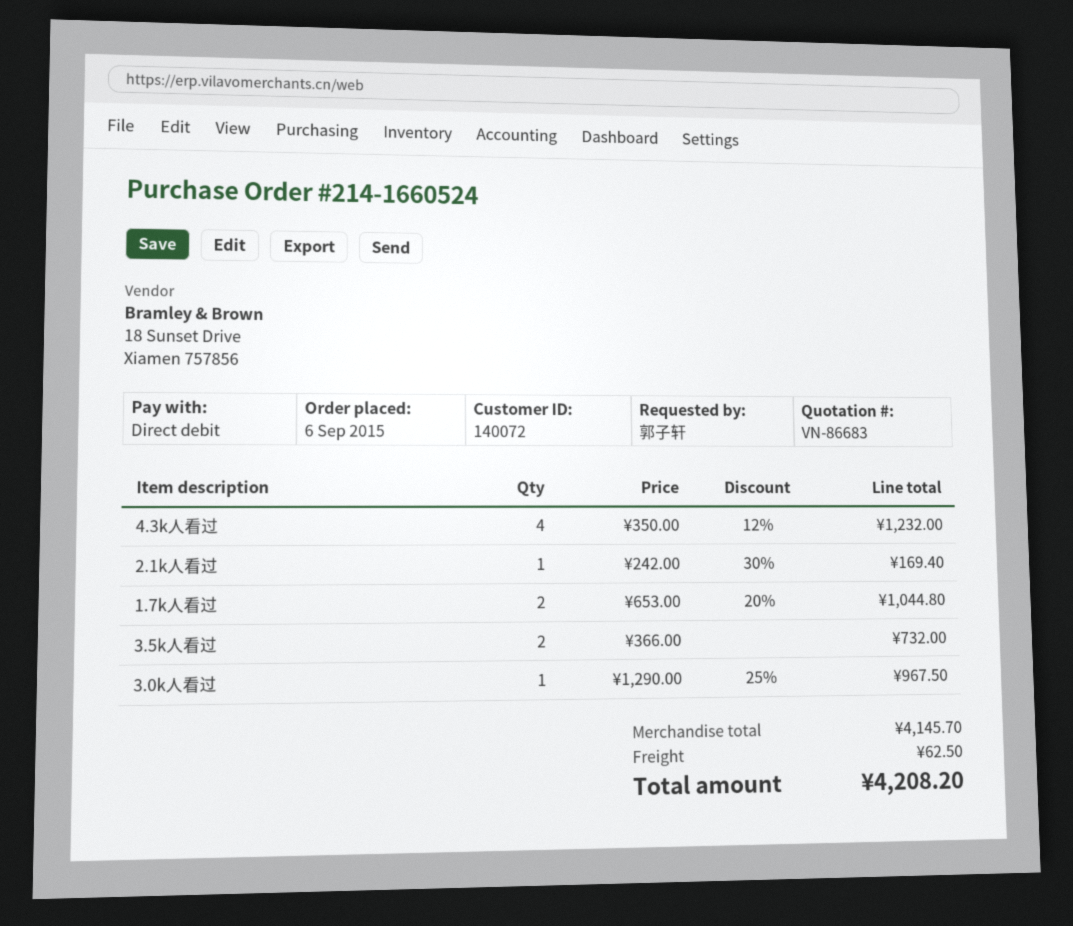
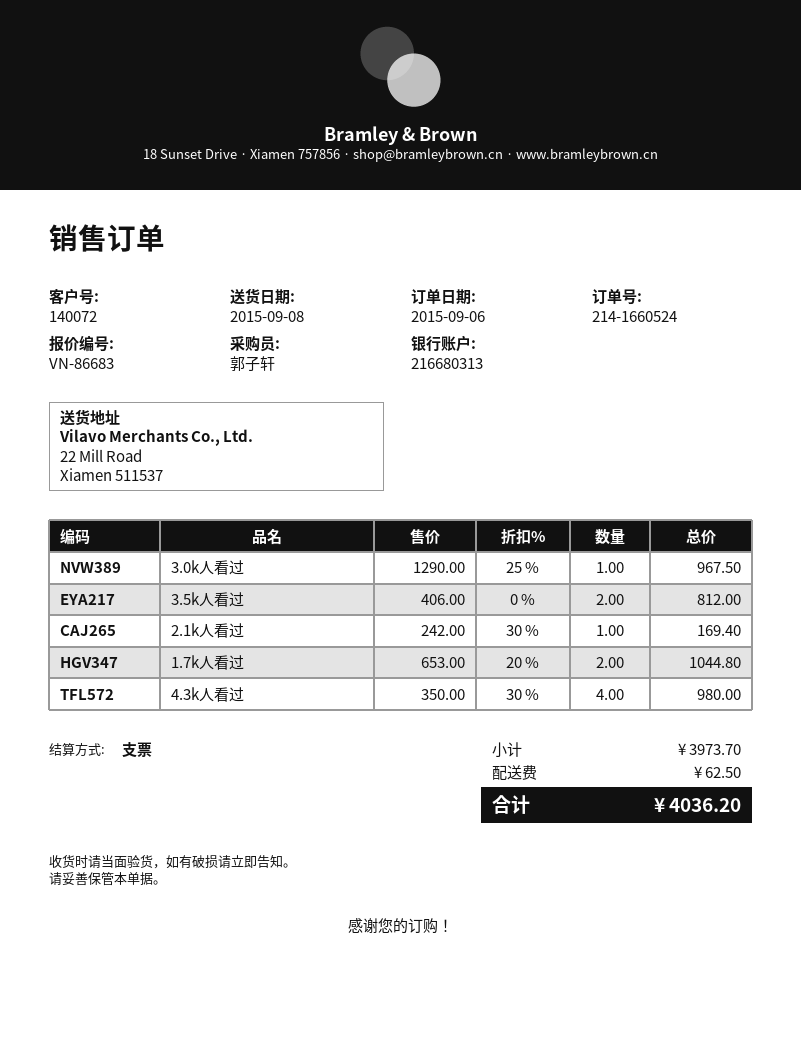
payment method: direct debit -> cheque
4.3k人看过: 4 x 350.00 - 12% = 1232.00 -> 4 x 350.00 - 30% = 980.00
3.5k人看过: 2 x 366.00 = 732.00 -> 2 x 406.00 = 812.00
subtotal: 4145.70 -> 3973.70
total: 4208.20 -> 4036.20

